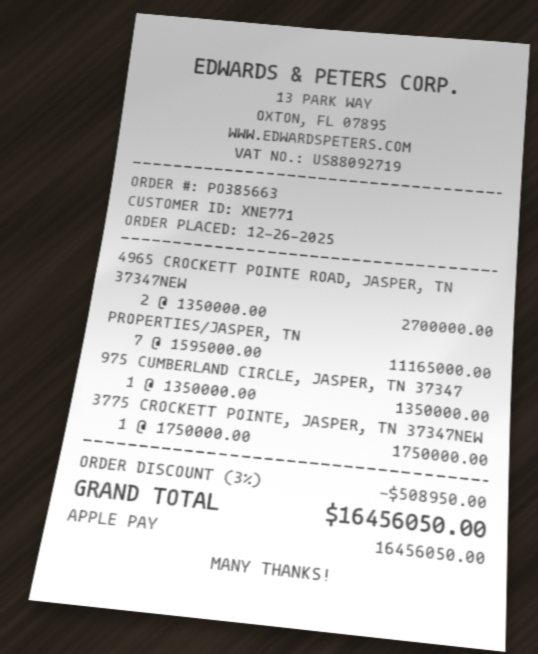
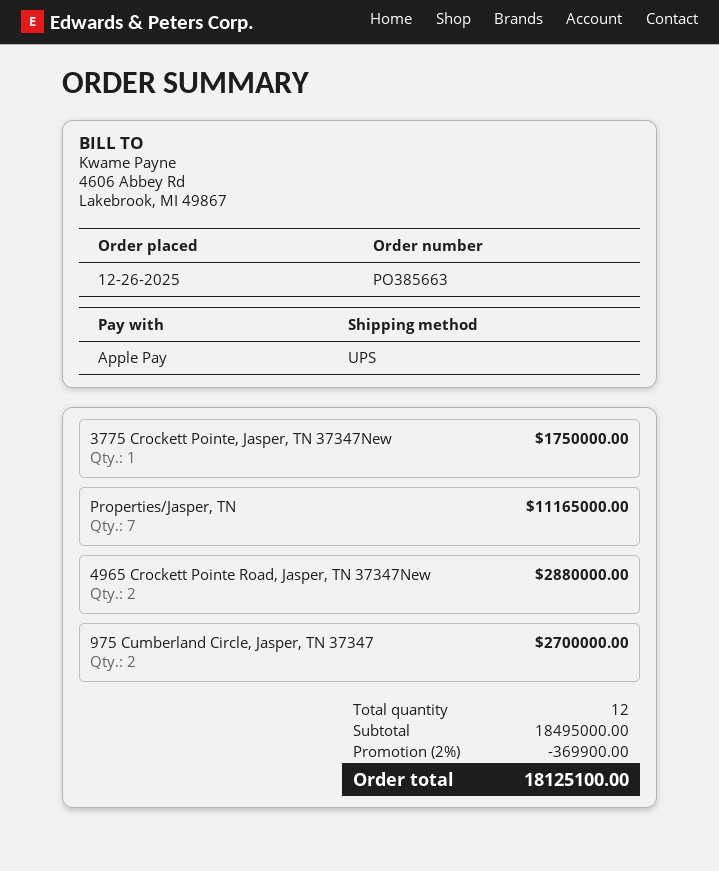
4965 CROCKETT POINTE ROAD, JASPER, TN 37347NEW: 2 for 2700000.00 -> 2 for 2880000.00
975 CUMBERLAND CIRCLE, JASPER, TN 37347: 1 for 1350000.00 -> 2 for 2700000.00
discount: 3% = 508950.00 -> 2% = 369900.00
total: 16456050.00 -> 18125100.00

